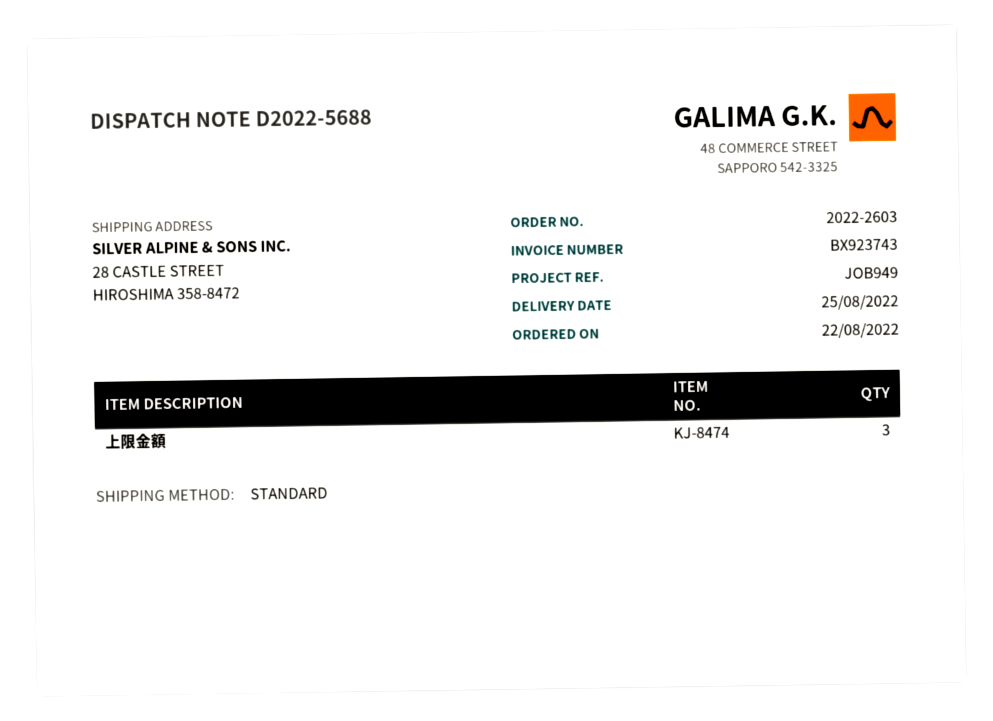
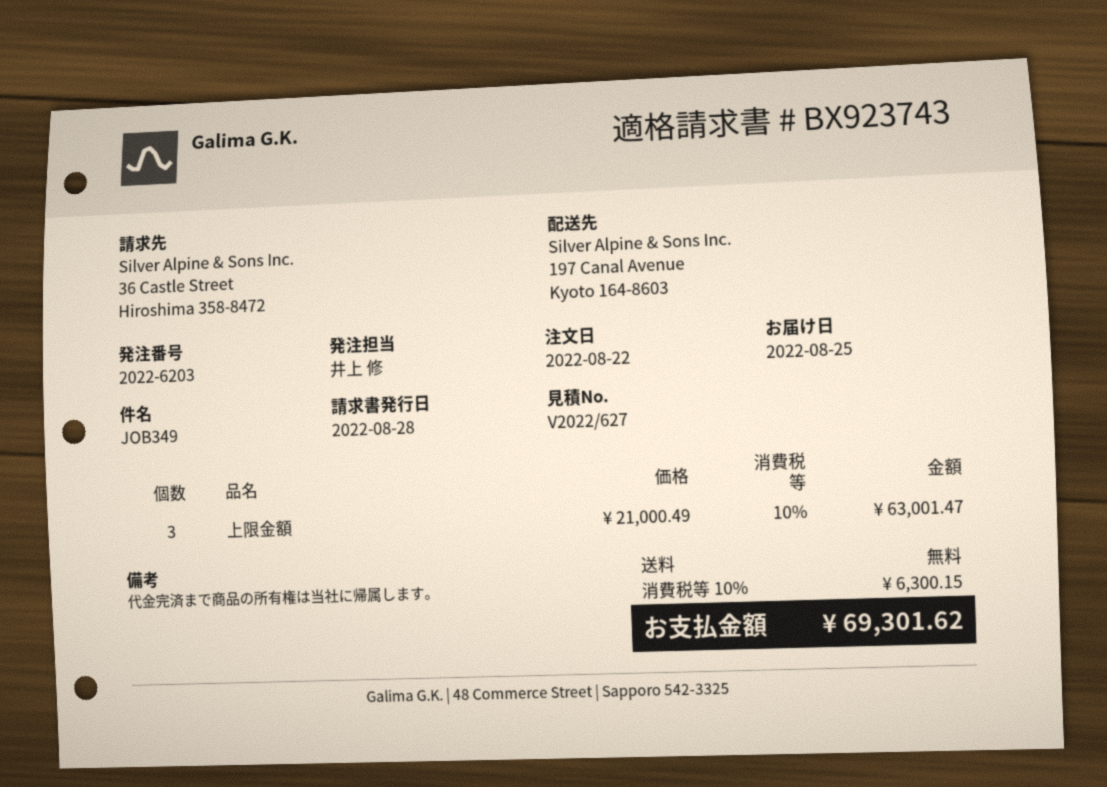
order number: 2022-2603 -> 2022-6203
reference: JOB949 -> JOB349
ship to: 28 CASTLE STREET, HIROSHIMA 358-8472 -> 197 Canal Avenue, Kyoto 164-8603

